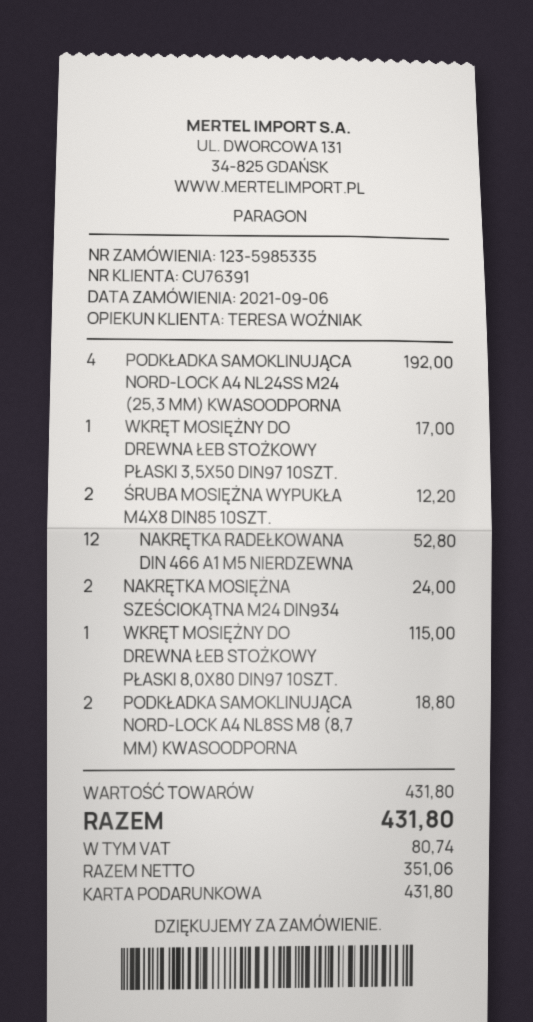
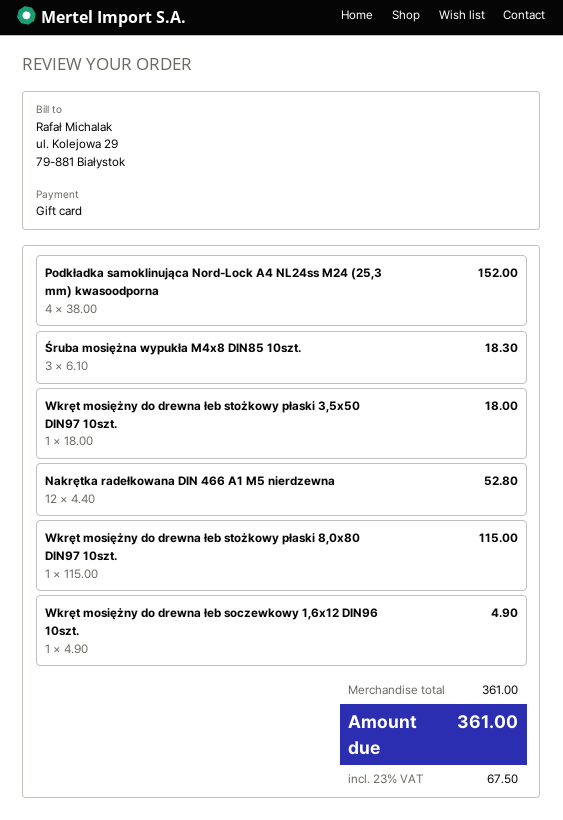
PODKŁADKA SAMOKLINUJĄCA NORD-LOCK A4 NL24SS M24 (25,3 MM) KWASOODPORNA: 4 for 192.00 -> 4 for 152.00
WKRĘT MOSIĘŻNY DO DREWNA ŁEB STOŻKOWY PŁASKI 3,5X50 DIN97 10SZT.: 1 for 17.00 -> 1 for 18.00
ŚRUBA MOSIĘŻNA WYPUKŁA M4X8 DIN85 10SZT.: 2 for 12.20 -> 3 for 18.30
NAKRĘTKA MOSIĘŻNA SZEŚCIOKĄTNA M24 DIN934: 2 for 24.00 -> none
PODKŁADKA SAMOKLINUJĄCA NORD-LOCK A4 NL8SS M8 (8,7 MM) KWASOODPORNA: 2 for 18.80 -> none
Wkręt mosiężny do drewna łeb soczewkowy 1,6x12 DIN96 10szt.: none -> 1 for 4.90
subtotal: 431.80 -> 361.00
tax: 80.74 -> 67.50
total: 431.80 -> 361.00

